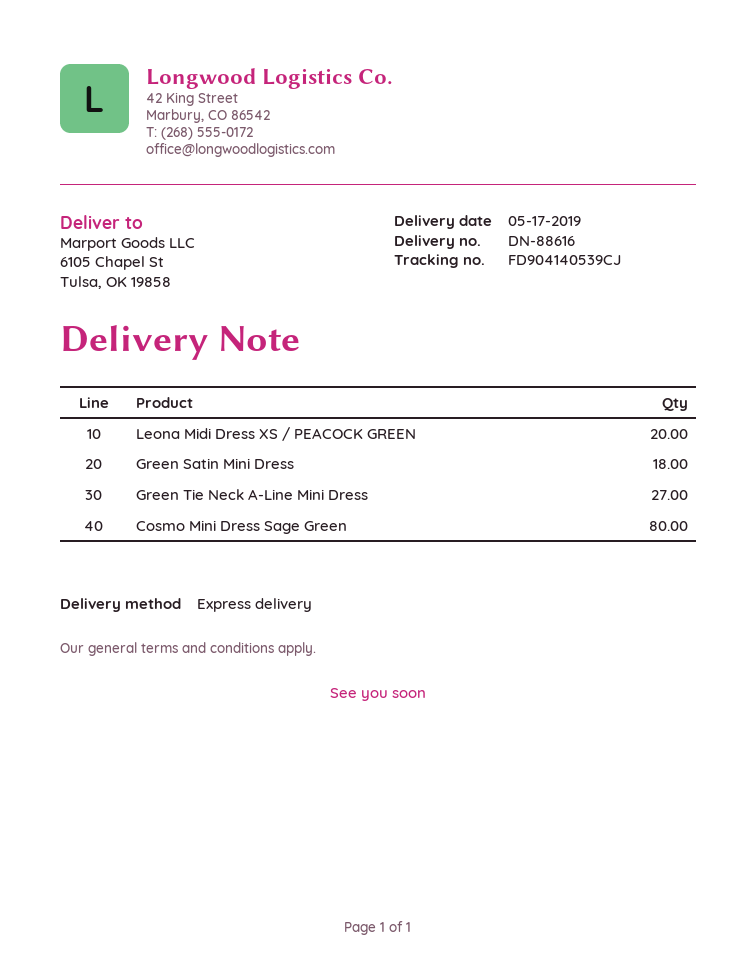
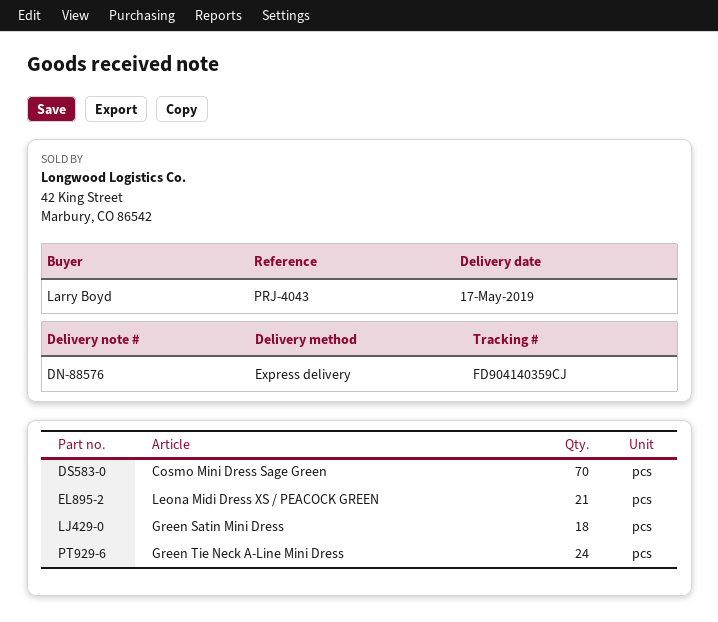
delivery note number: DN-88616 -> DN-88576
tracking number: FD904140539CJ -> FD904140359CJ
Leona Midi Dress XS / PEACOCK GREEN: 20 -> 21
Green Tie Neck A-Line Mini Dress: 27 -> 24
Cosmo Mini Dress Sage Green: 80 -> 70

